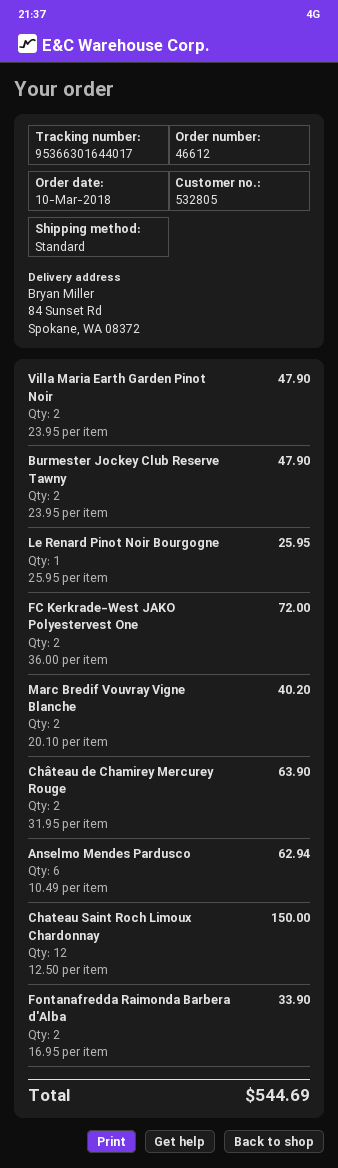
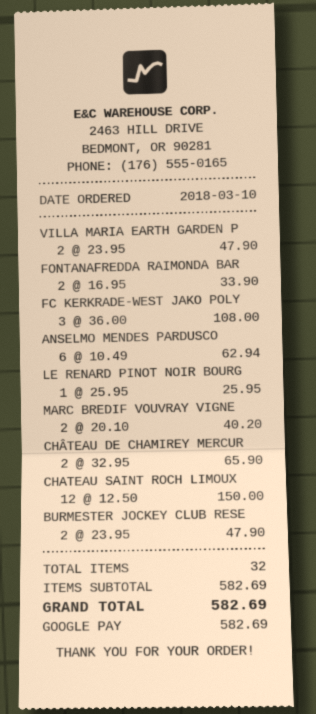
FC Kerkrade-West JAKO Polyestervest One: 2 x 36.00 = 72.00 -> 3 x 36.00 = 108.00
Château de Chamirey Mercurey Rouge: 2 x 31.95 = 63.90 -> 2 x 32.95 = 65.90
total: 544.69 -> 582.69

